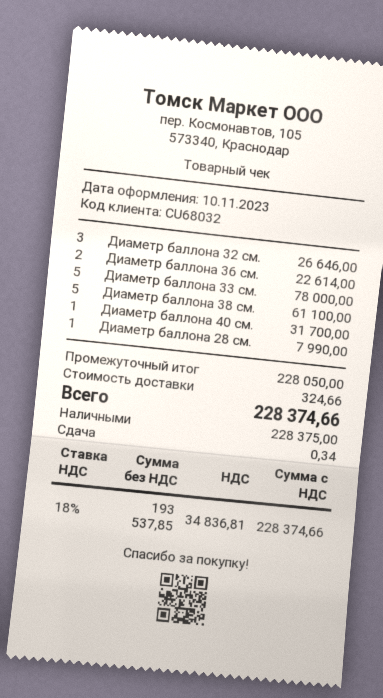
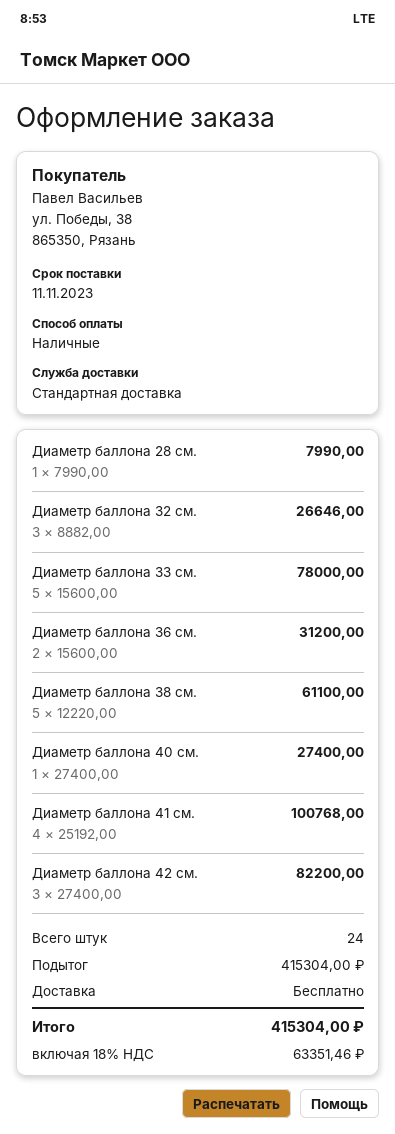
Диаметр баллона 36 см.: 2 for 22614.00 -> 2 for 31200.00
Диаметр баллона 40 см.: 1 for 31700.00 -> 1 for 27400.00
Диаметр баллона 41 см.: none -> 4 for 100768.00
Диаметр баллона 42 см.: none -> 3 for 82200.00
subtotal: 228050.00 -> 415304.00
shipping: 324.66 -> 0.00
tax: 18% = 34836.81 -> 18% = 63351.46
total: 228374.66 -> 415304.00

